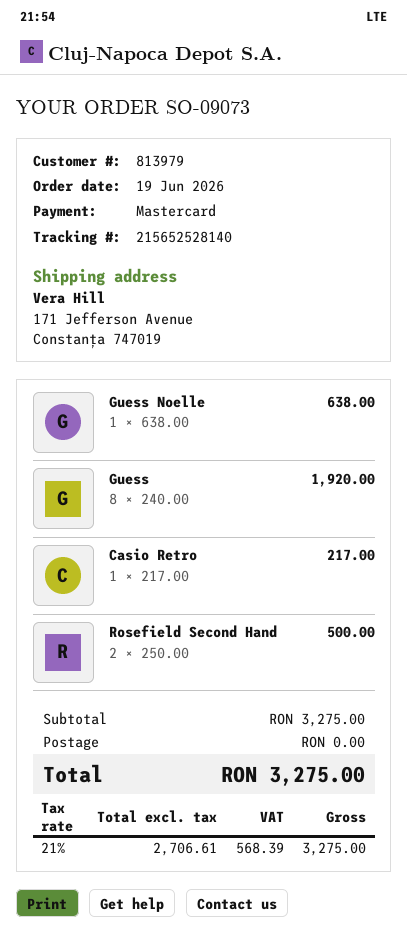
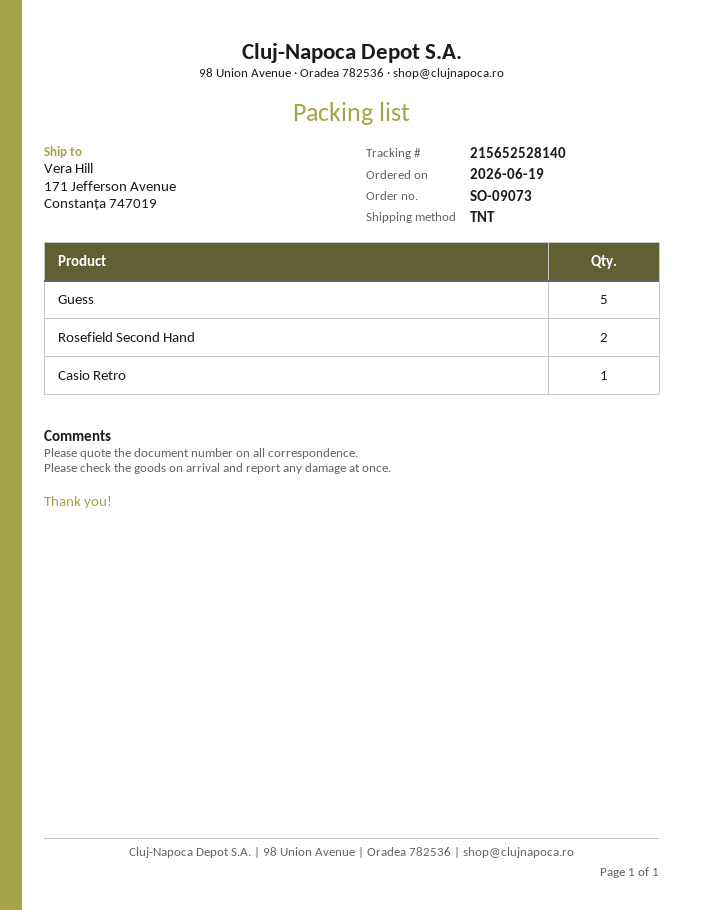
Guess Noelle: 1 -> none
Guess: 8 -> 5

